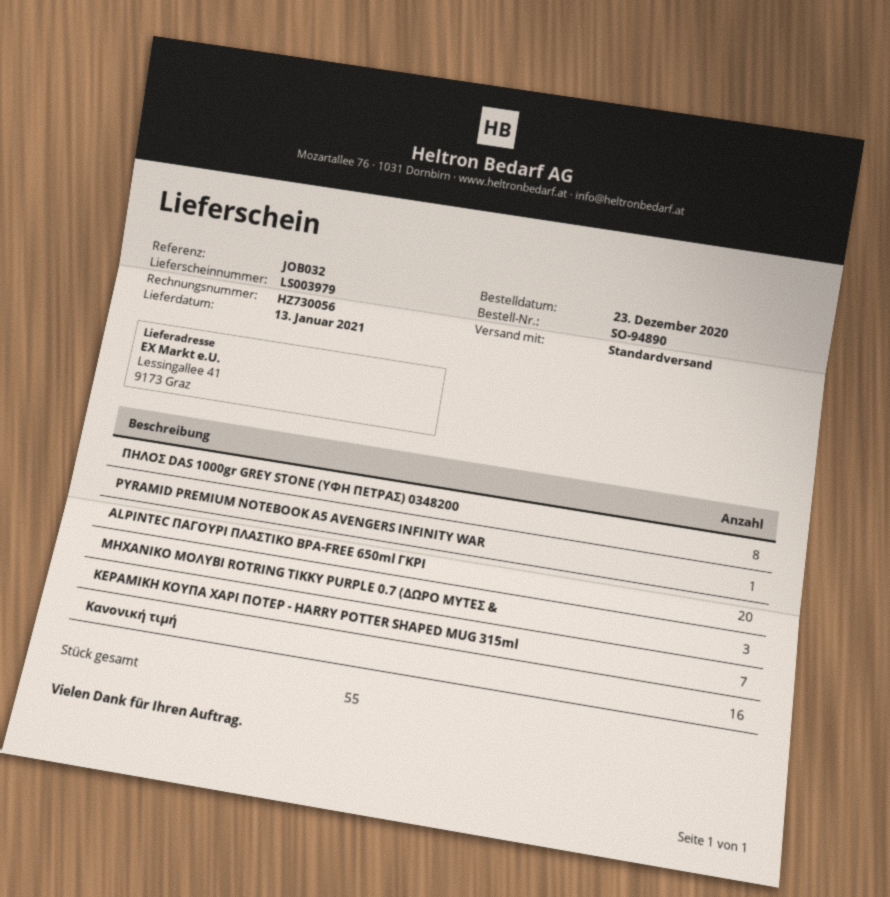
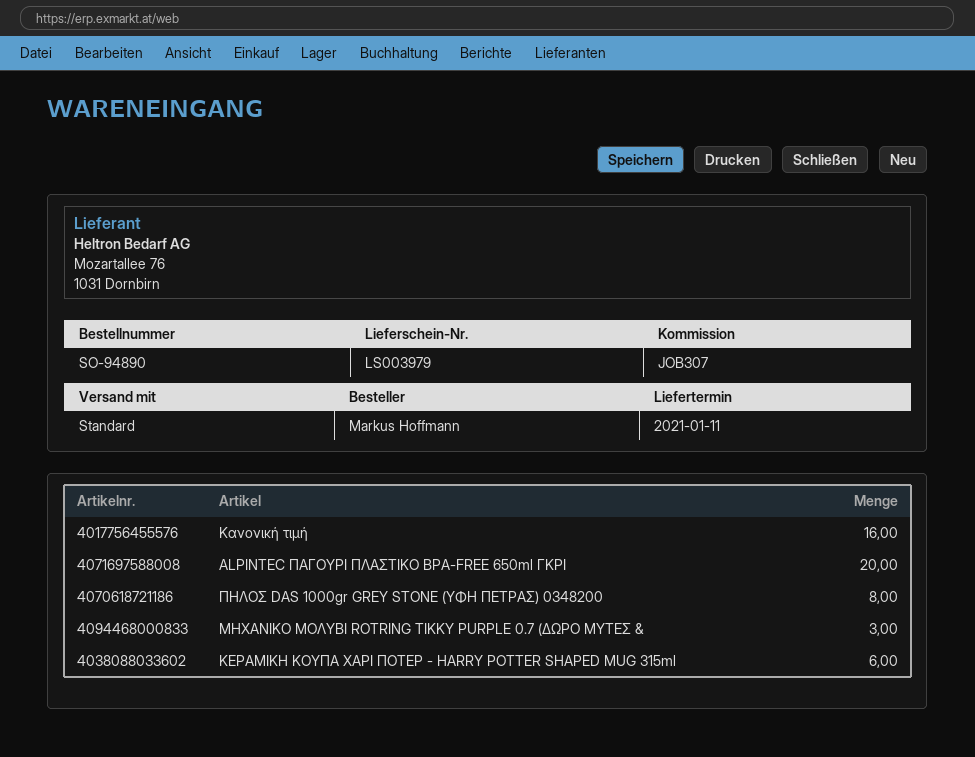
delivery date: 2021-01-13 -> 2021-01-11
reference: JOB032 -> JOB307
PYRAMID PREMIUM NOTEBOOK A5 AVENGERS INFINITY WAR: 1 -> none
ΚΕΡΑΜΙΚΗ ΚΟΥΠΑ ΧΑΡΙ ΠΟΤΕΡ - HARRY POTTER SHAPED MUG 315ml: 7 -> 6

